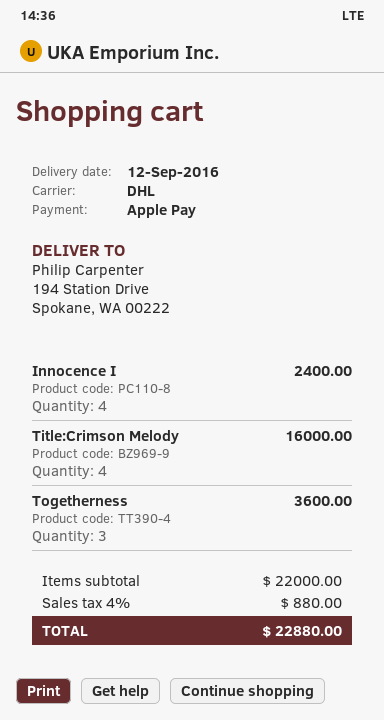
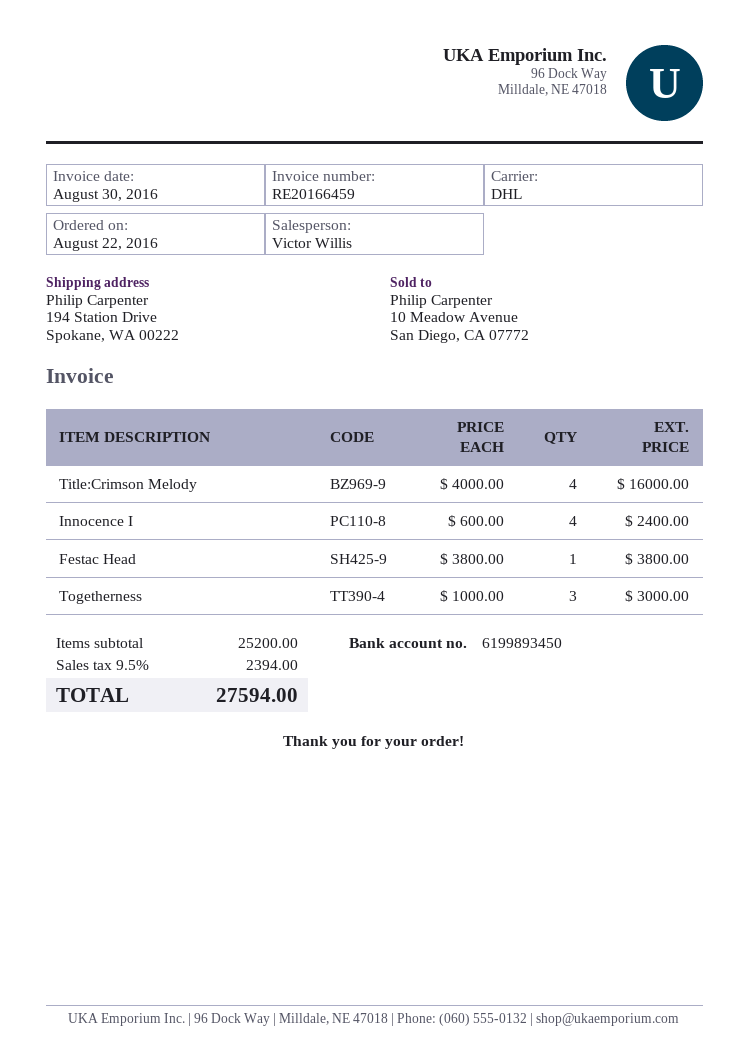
Togetherness: 3 for 3600.00 -> 3 for 3000.00
Festac Head: none -> 1 for 3800.00
subtotal: 22000.00 -> 25200.00
tax: 4% = 880.00 -> 9.5% = 2394.00
total: 22880.00 -> 27594.00

